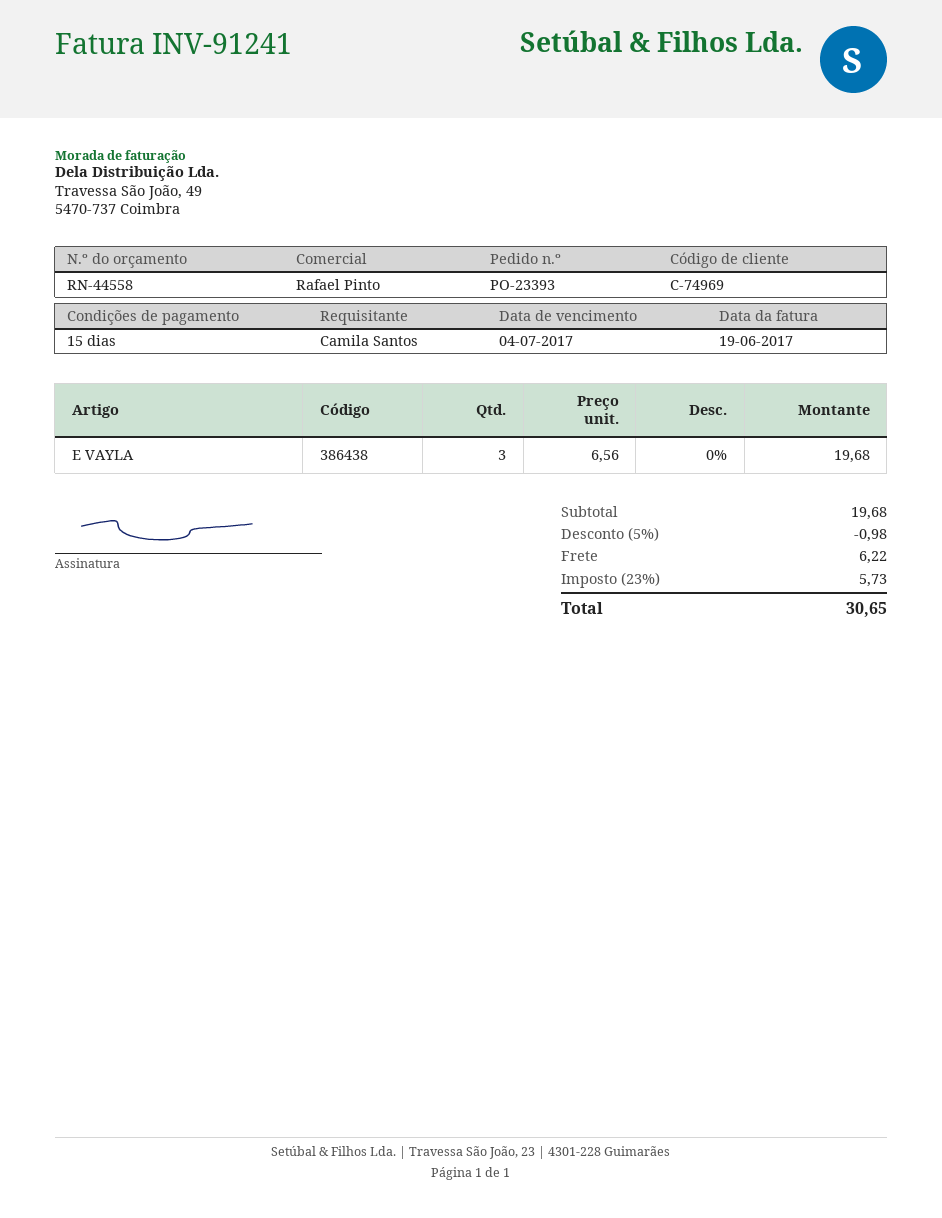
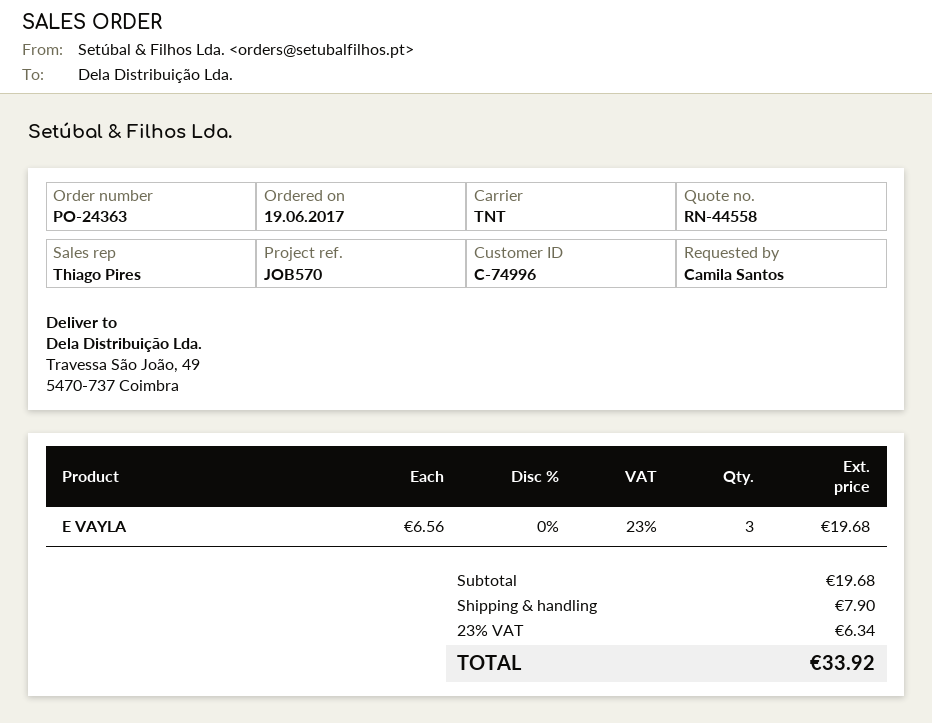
order number: PO-23393 -> PO-24363
customer number: C-74969 -> C-74996
sales rep: Rafael Pinto -> Thiago Pires
discount: 5% = 0.98 -> none
shipping: 6.22 -> 7.90
tax: 23% = 5.73 -> 23% = 6.34
total: 30.65 -> 33.92

